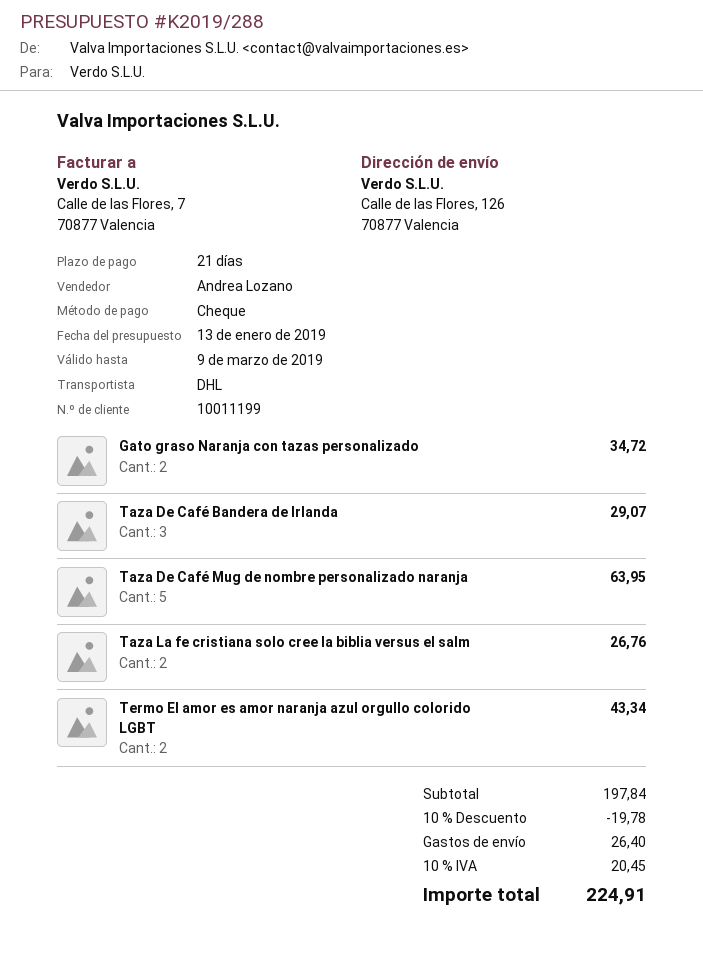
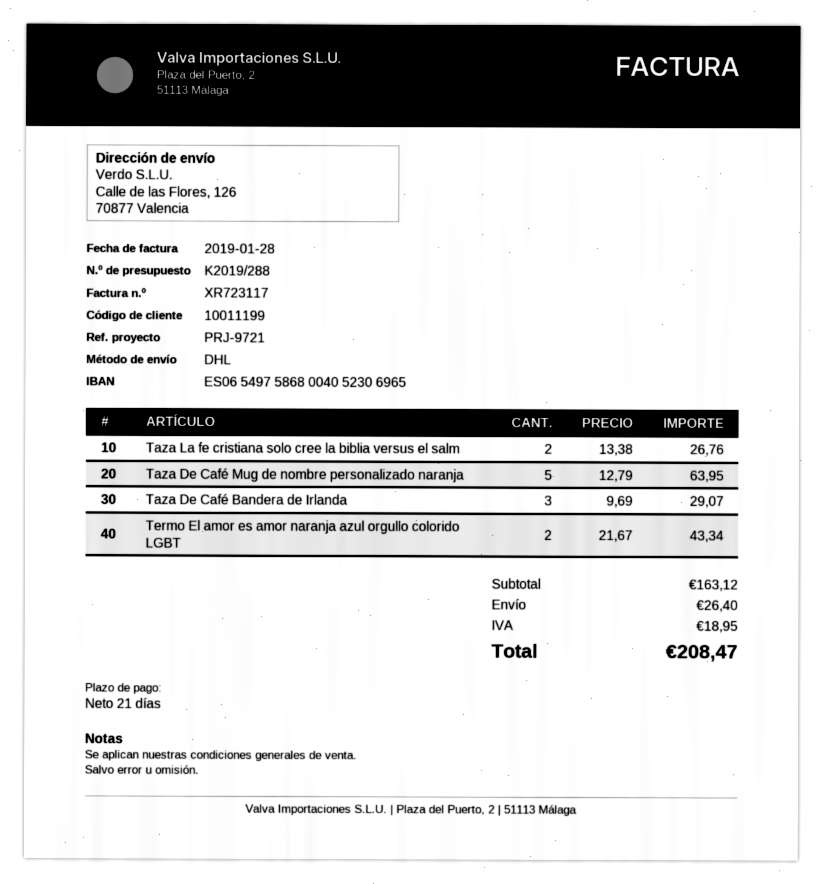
Gato graso Naranja con tazas personalizado: 2 for 34.72 -> none
subtotal: 197.84 -> 163.12
discount: 10% = 19.78 -> none
tax: 20.45 -> 18.95
total: 224.91 -> 208.47

